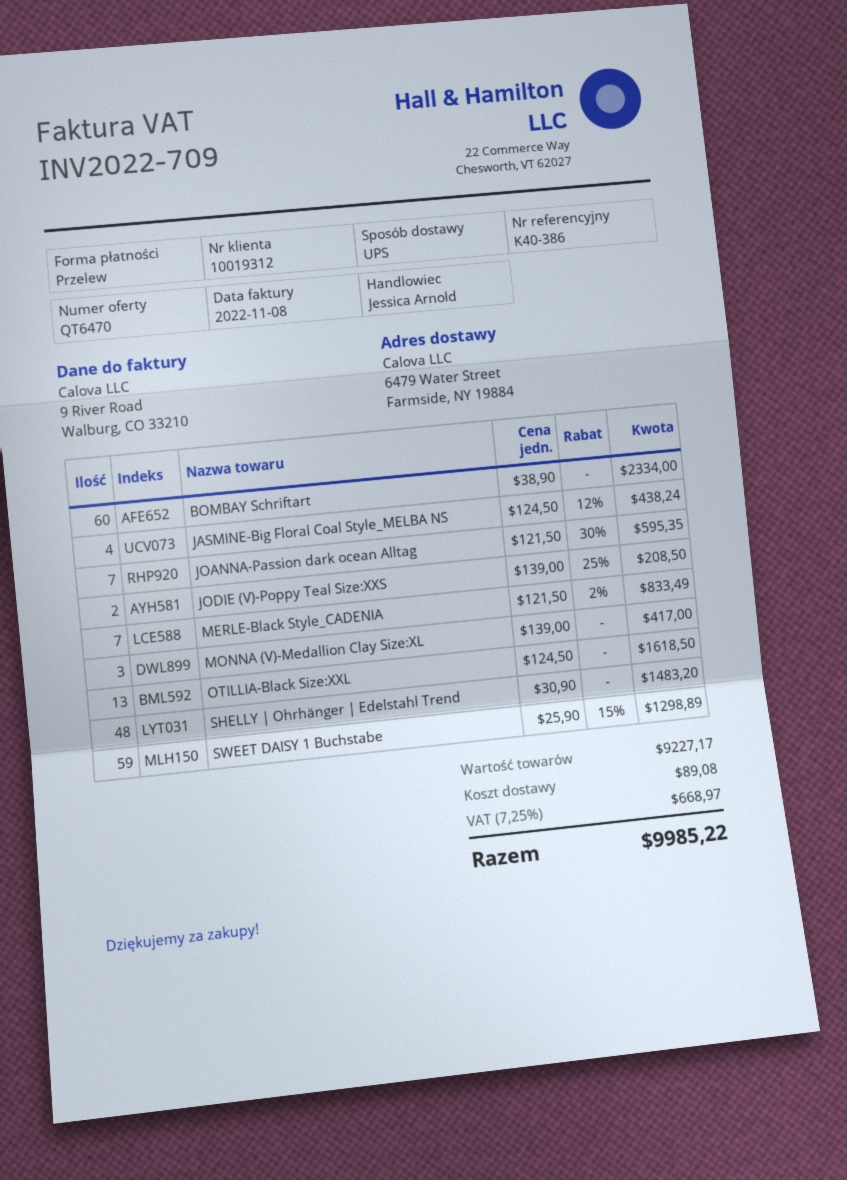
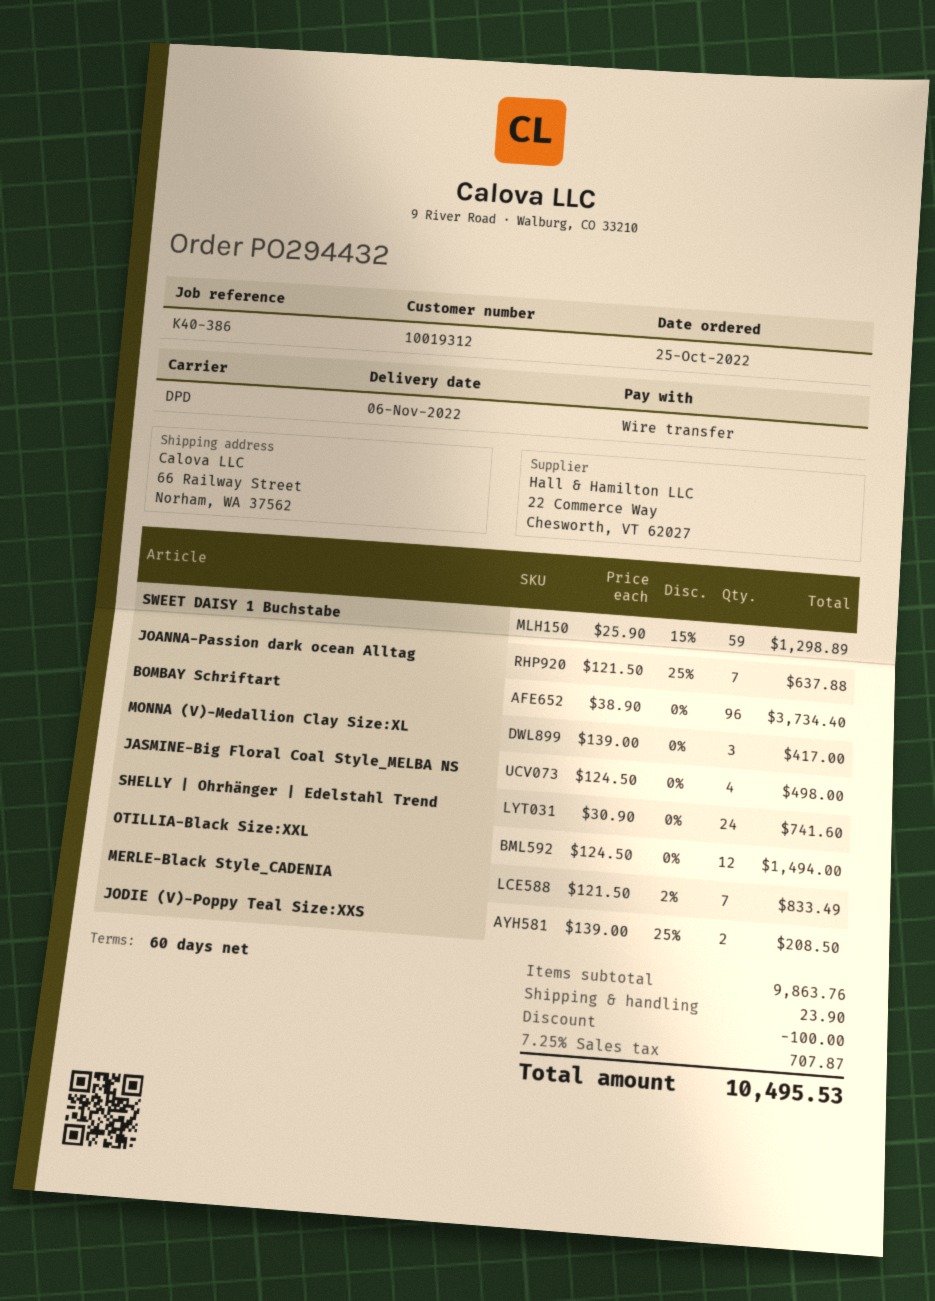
shipping method: UPS -> DPD
ship to: 6479 Water Street, Farmside, NY 19884 -> 66 Railway Street, Norham, WA 37562
BOMBAY Schriftart: 60 x 38.90 = 2334.00 -> 96 x 38.90 = 3734.40
JASMINE-Big Floral Coal Style_MELBA NS: 4 x 124.50 - 12% = 438.24 -> 4 x 124.50 = 498.00
JOANNA-Passion dark ocean Alltag: 7 x 121.50 - 30% = 595.35 -> 7 x 121.50 - 25% = 637.88
OTILLIA-Black Size:XXL: 13 x 124.50 = 1618.50 -> 12 x 124.50 = 1494.00
SHELLY | Ohrhänger | Edelstahl Trend: 48 x 30.90 = 1483.20 -> 24 x 30.90 = 741.60
subtotal: 9227.17 -> 9863.76
discount: none -> 100.00
shipping: 89.08 -> 23.90
tax: 7.25% = 668.97 -> 7.25% = 707.87
total: 9985.22 -> 10495.53

